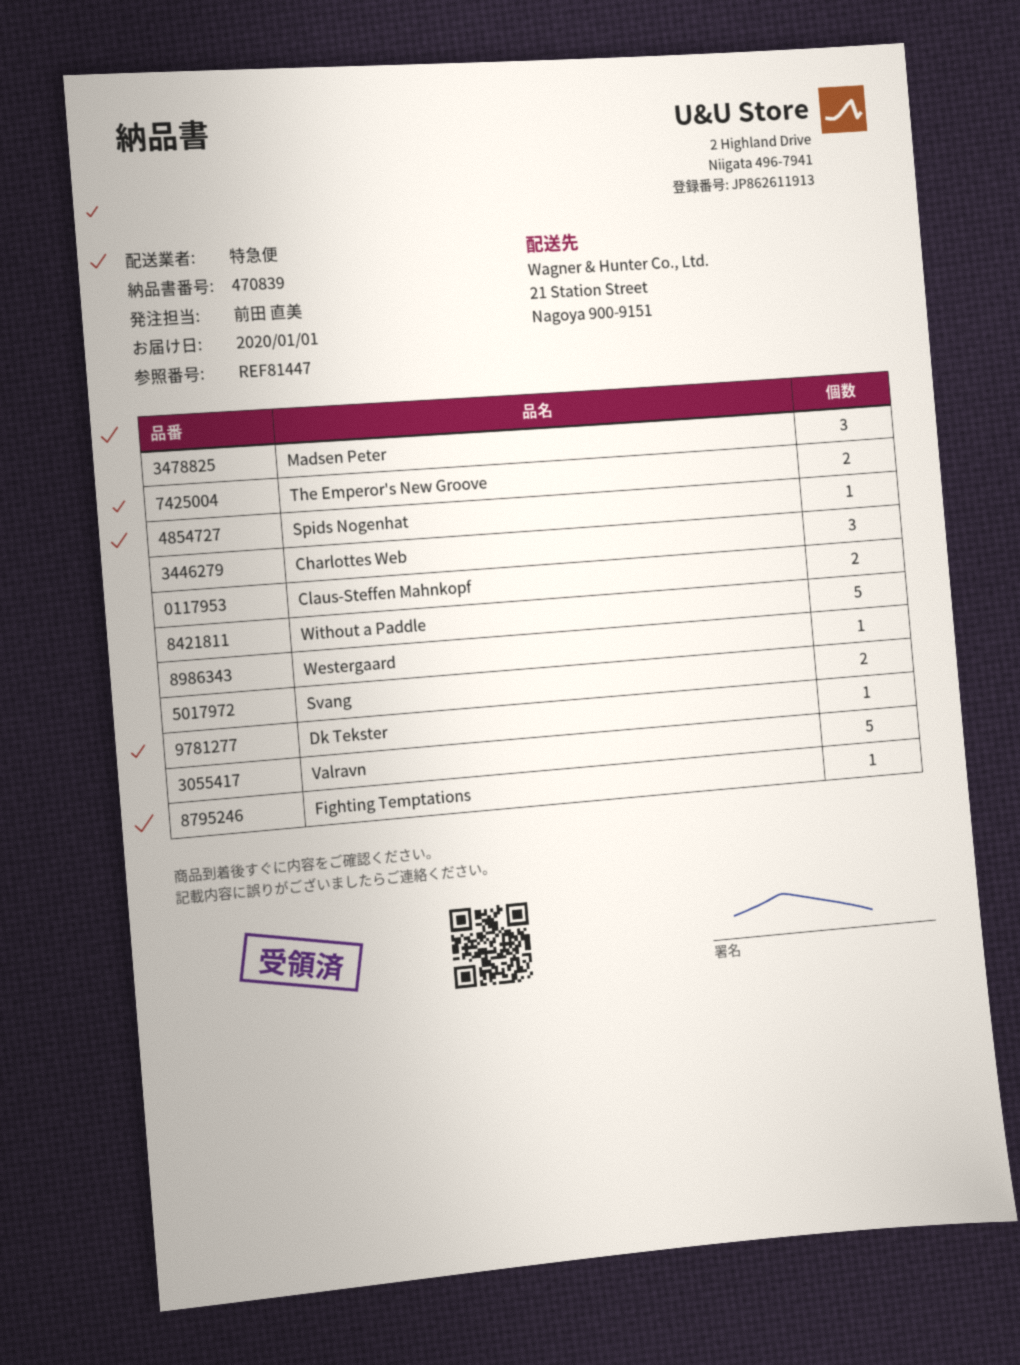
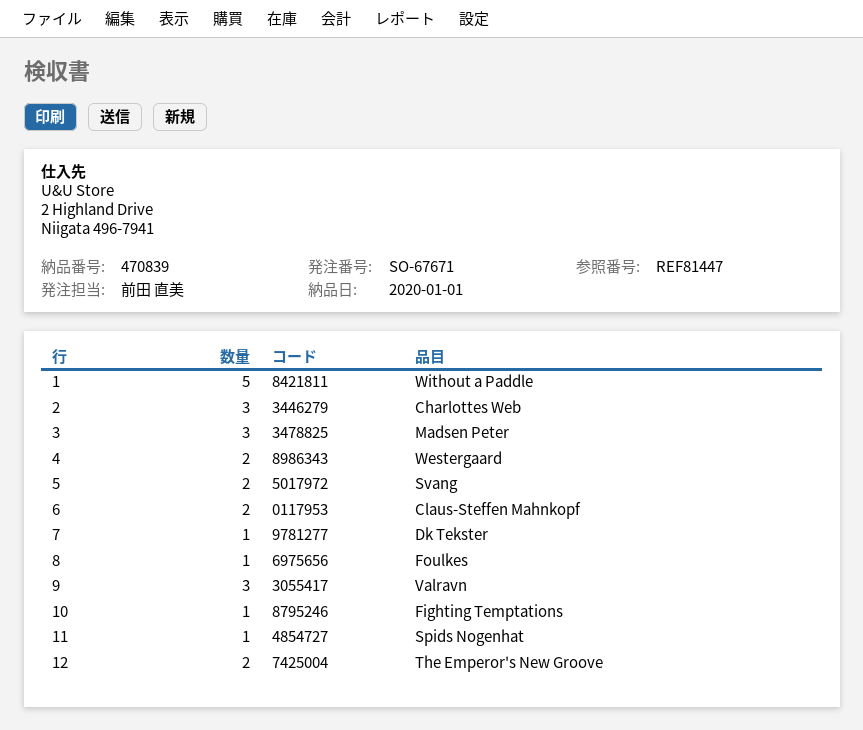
Westergaard: 1 -> 2
Valravn: 5 -> 3
Foulkes: none -> 1

